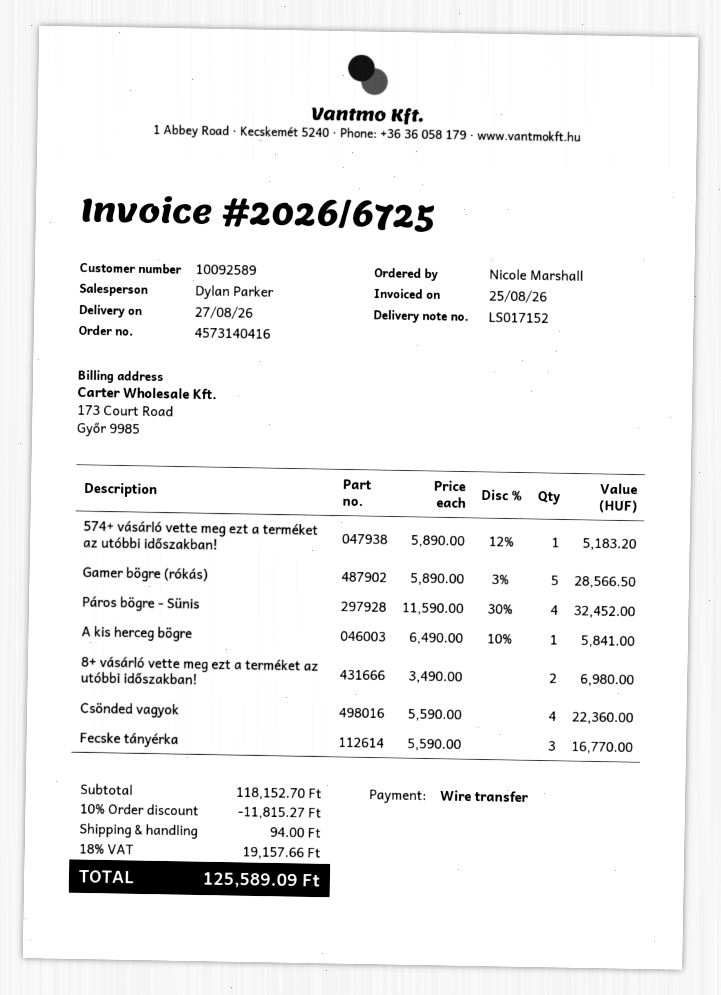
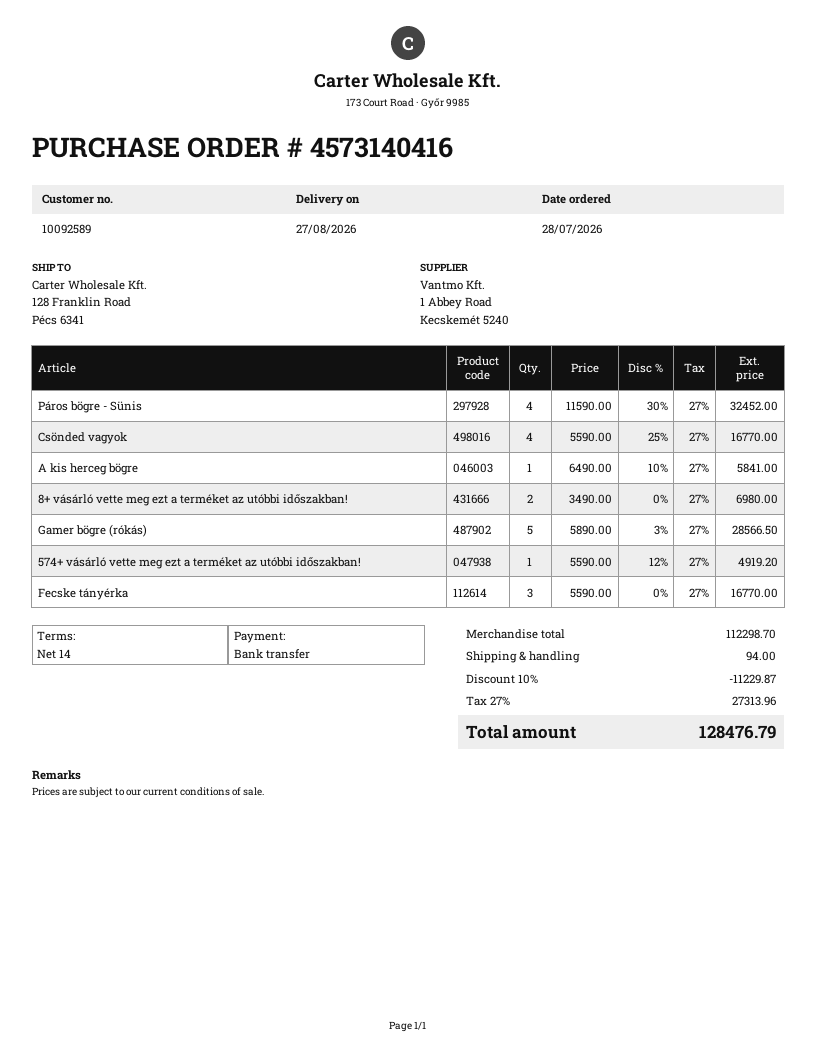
574+ vásárló vette meg ezt a terméket az utóbbi időszakban!: 1 x 5890.00 - 12% = 5183.20 -> 1 x 5590.00 - 12% = 4919.20
Csönded vagyok: 4 x 5590.00 = 22360.00 -> 4 x 5590.00 - 25% = 16770.00
subtotal: 118152.70 -> 112298.70
discount: 10% = 11815.27 -> 10% = 11229.87
tax: 18% = 19157.66 -> 27% = 27313.96
total: 125589.09 -> 128476.79

